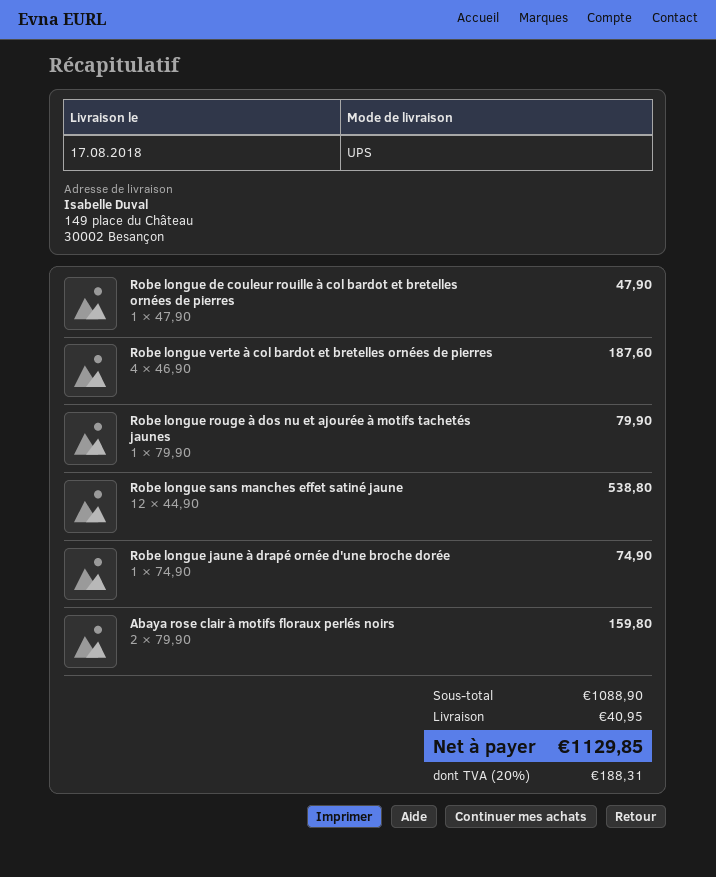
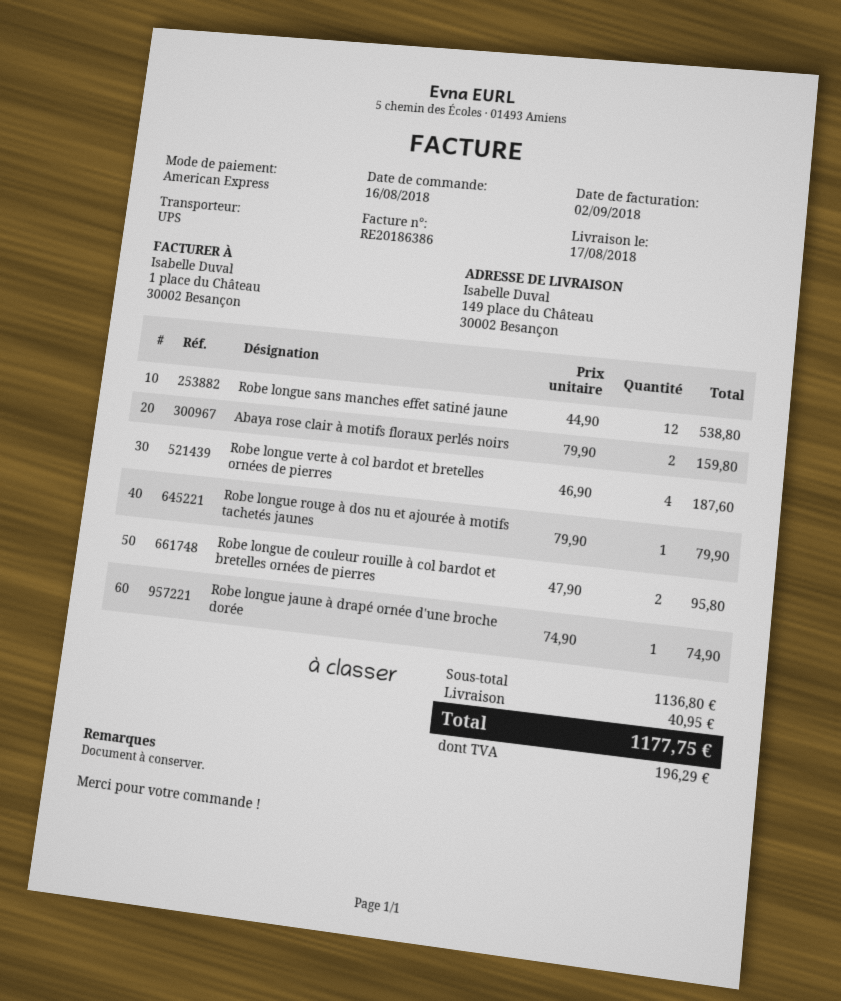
Robe longue de couleur rouille à col bardot et bretelles ornées de pierres: 1 x 47.90 = 47.90 -> 2 x 47.90 = 95.80
subtotal: 1088.90 -> 1136.80
tax: 188.31 -> 196.29
total: 1129.85 -> 1177.75

